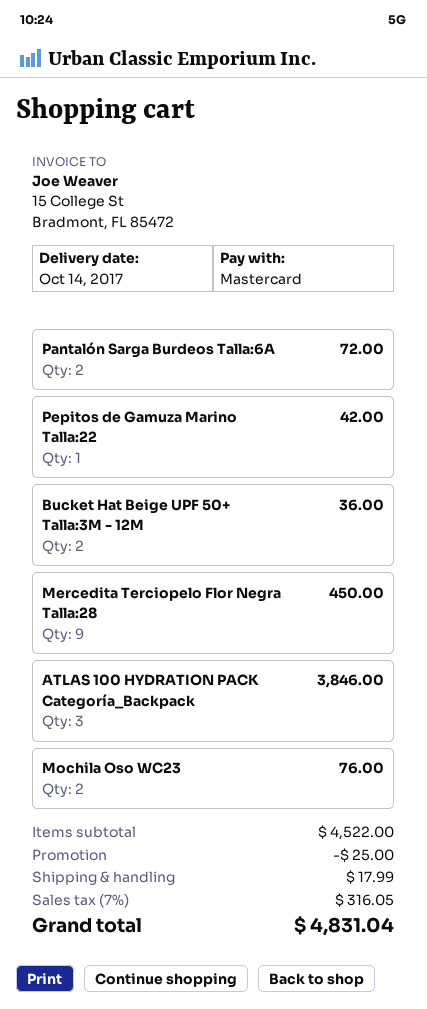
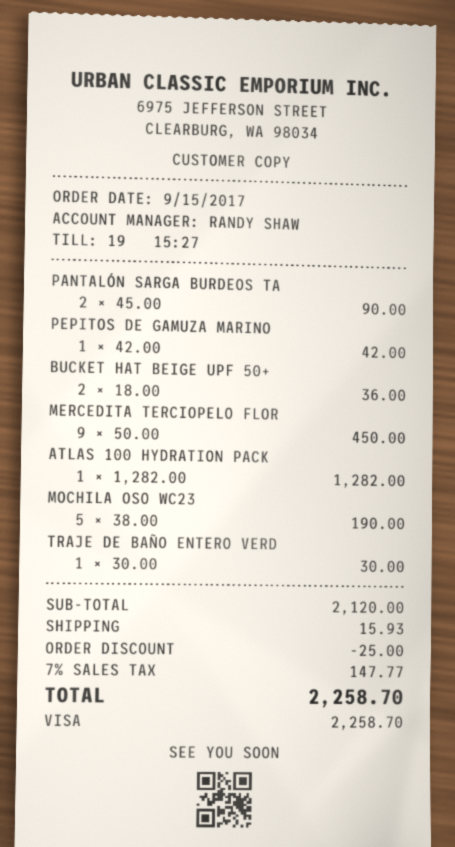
payment method: Mastercard -> Visa
Pantalón Sarga Burdeos Talla:6A: 2 for 72.00 -> 2 for 90.00
ATLAS 100 HYDRATION PACK Categoría_Backpack: 3 for 3846.00 -> 1 for 1282.00
Mochila Oso WC23: 2 for 76.00 -> 5 for 190.00
TRAJE DE BAÑO ENTERO VERD: none -> 1 for 30.00
subtotal: 4522.00 -> 2120.00
shipping: 17.99 -> 15.93
tax: 7% = 316.05 -> 7% = 147.77
total: 4831.04 -> 2258.70

